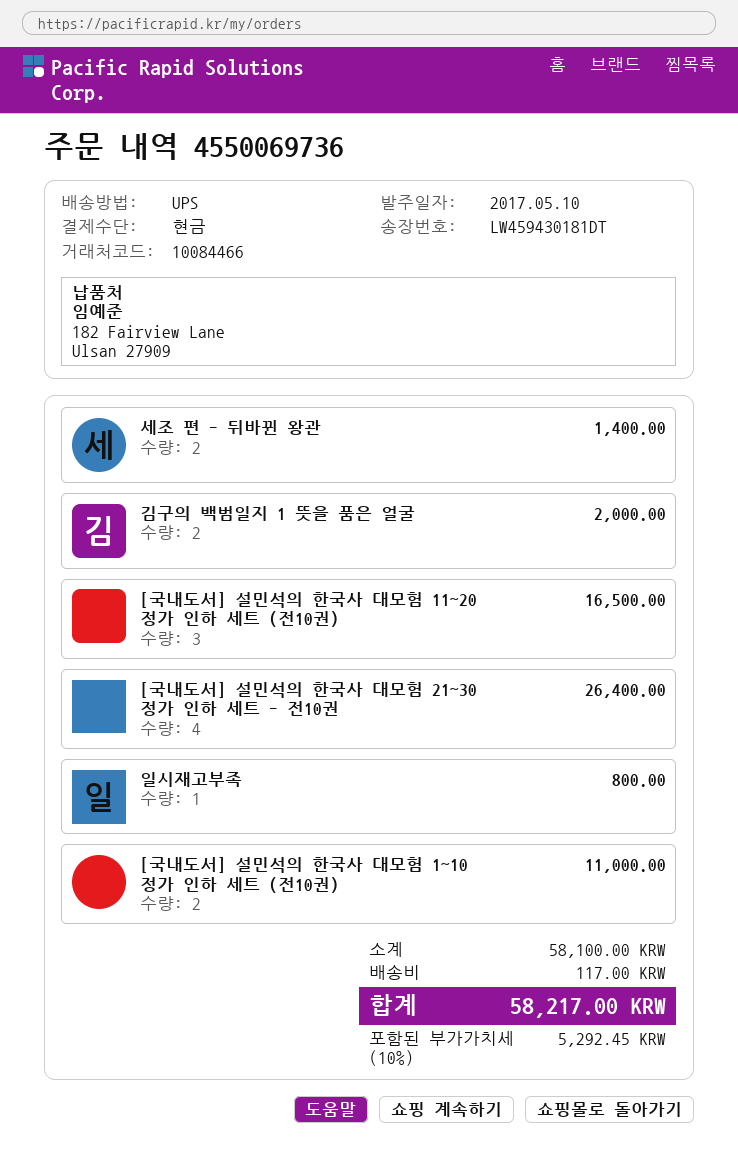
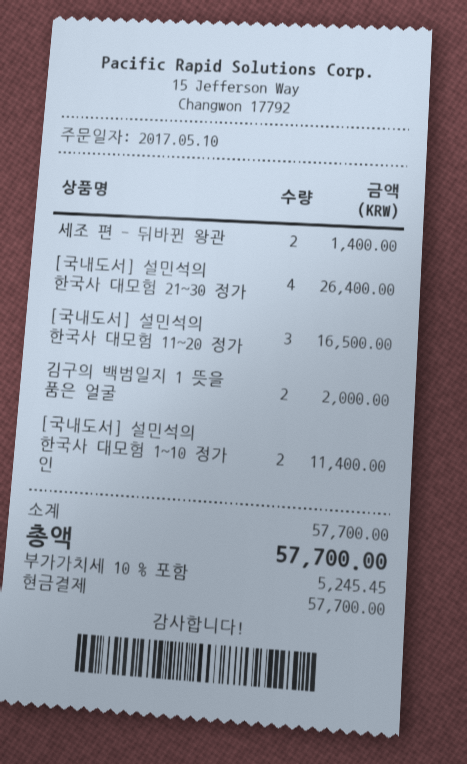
일시재고부족: 1 for 800.00 -> none
[국내도서] 설민석의 한국사 대모험 1~10 정가 인하 세트 (전10권): 2 for 11000.00 -> 2 for 11400.00
subtotal: 58100.00 -> 57700.00
shipping: 117.00 -> none
tax: 10% = 5292.45 -> 10% = 5245.45
total: 58217.00 -> 57700.00

